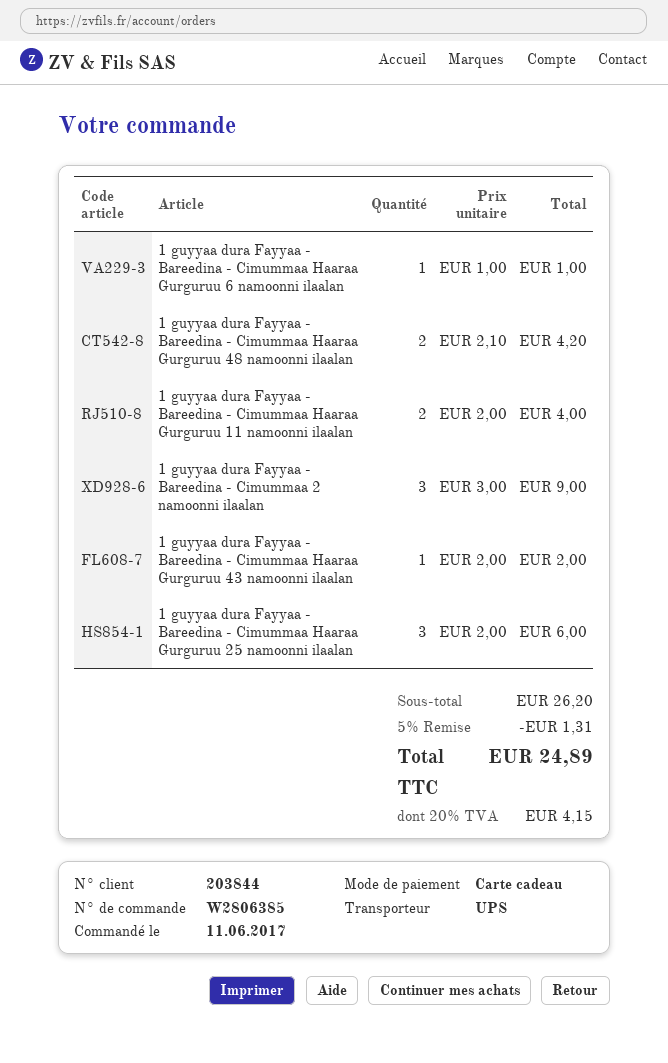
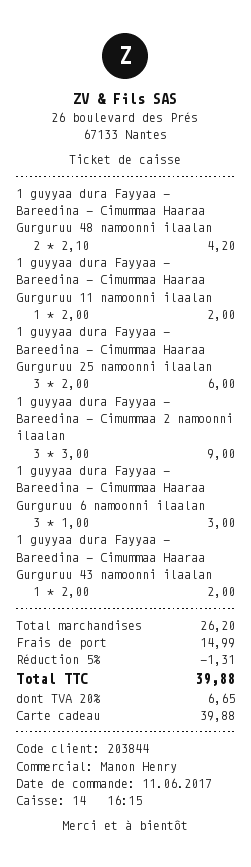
1 guyyaa dura Fayyaa - Bareedina - Cimummaa Haaraa Gurguruu 6 namoonni ilaalan: 1 x 1.00 = 1.00 -> 3 x 1.00 = 3.00
1 guyyaa dura Fayyaa - Bareedina - Cimummaa Haaraa Gurguruu 11 namoonni ilaalan: 2 x 2.00 = 4.00 -> 1 x 2.00 = 2.00
shipping: none -> 14.99
tax: 20% = 4.15 -> 20% = 6.65
total: 24.89 -> 39.88

